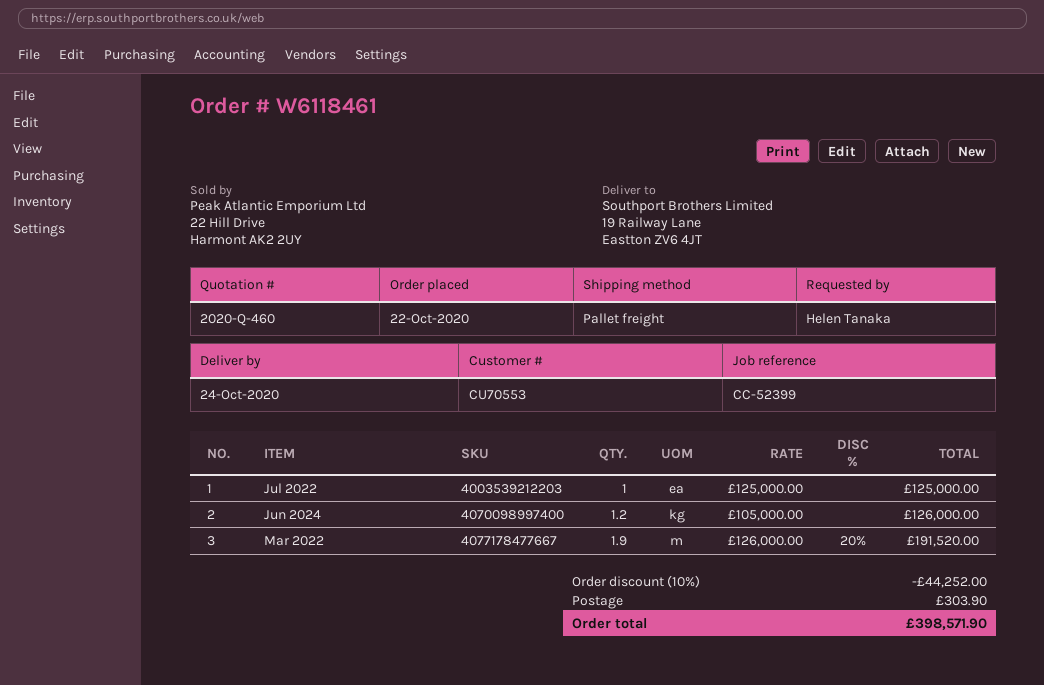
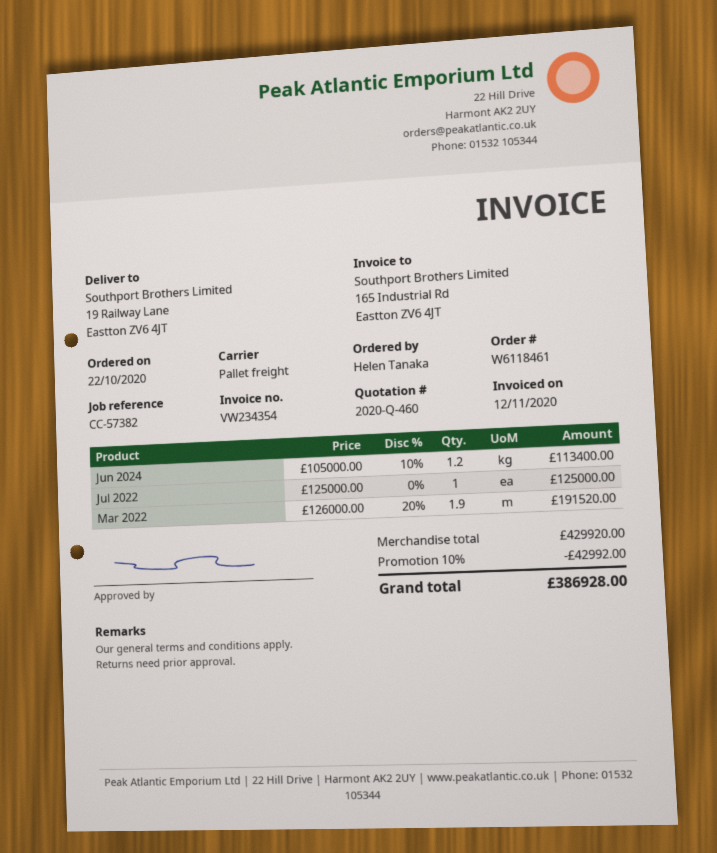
reference: CC-52399 -> CC-57382
Jun 2024: 1.2 x 105000.00 = 126000.00 -> 1.2 x 105000.00 - 10% = 113400.00
discount: 10% = 44252.00 -> 10% = 42992.00
shipping: 303.90 -> none
total: 398571.90 -> 386928.00

